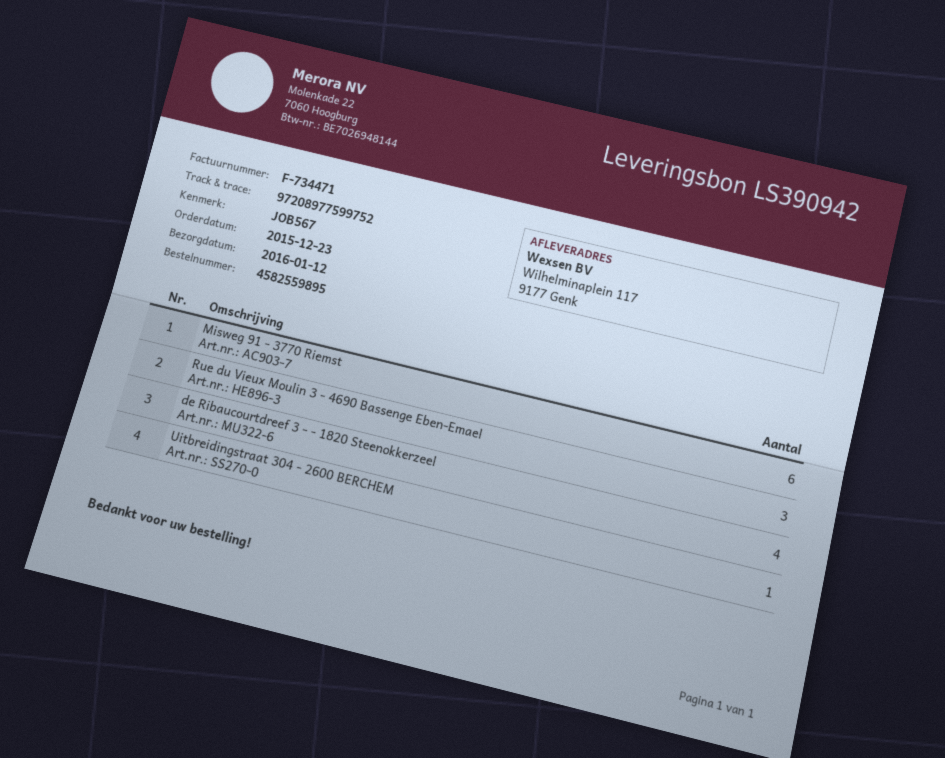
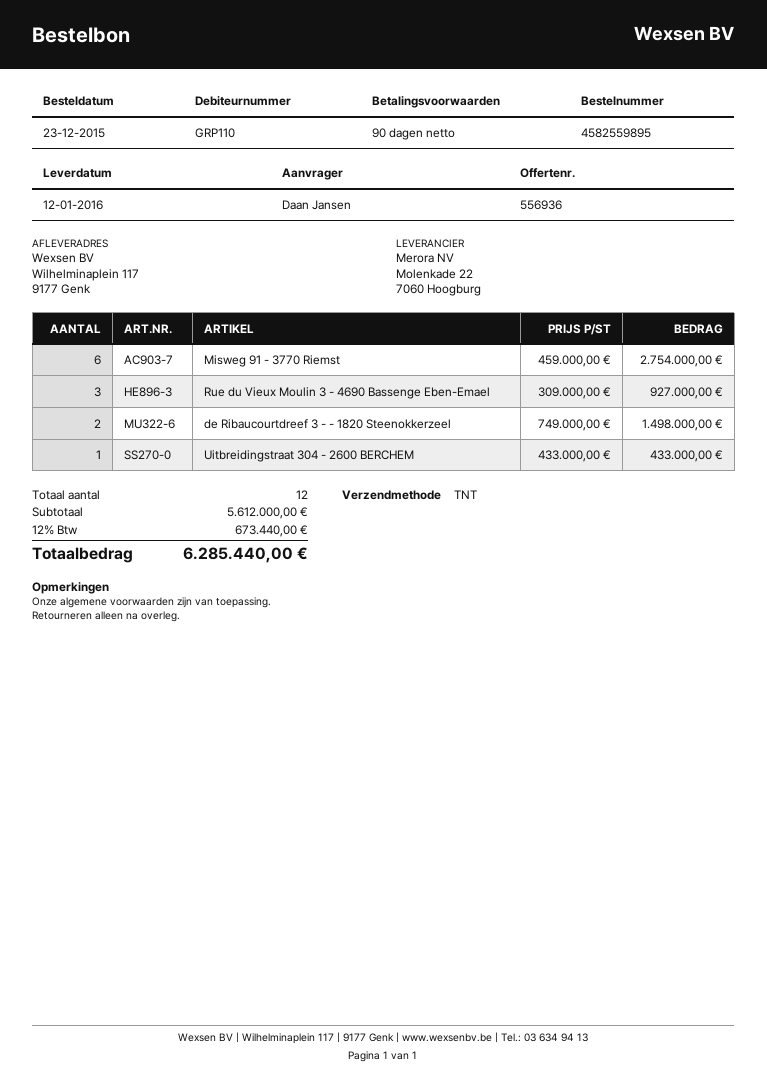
de Ribaucourtdreef 3 - - 1820 Steenokkerzeel: 4 -> 2

